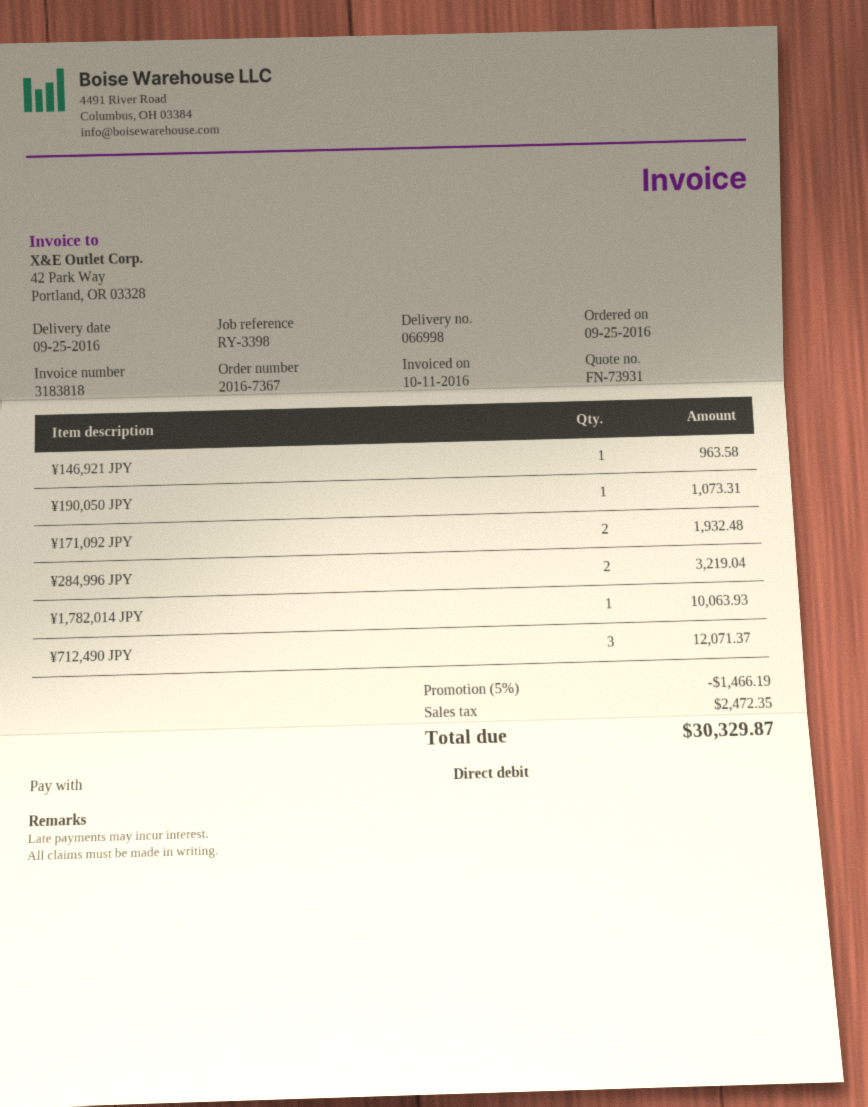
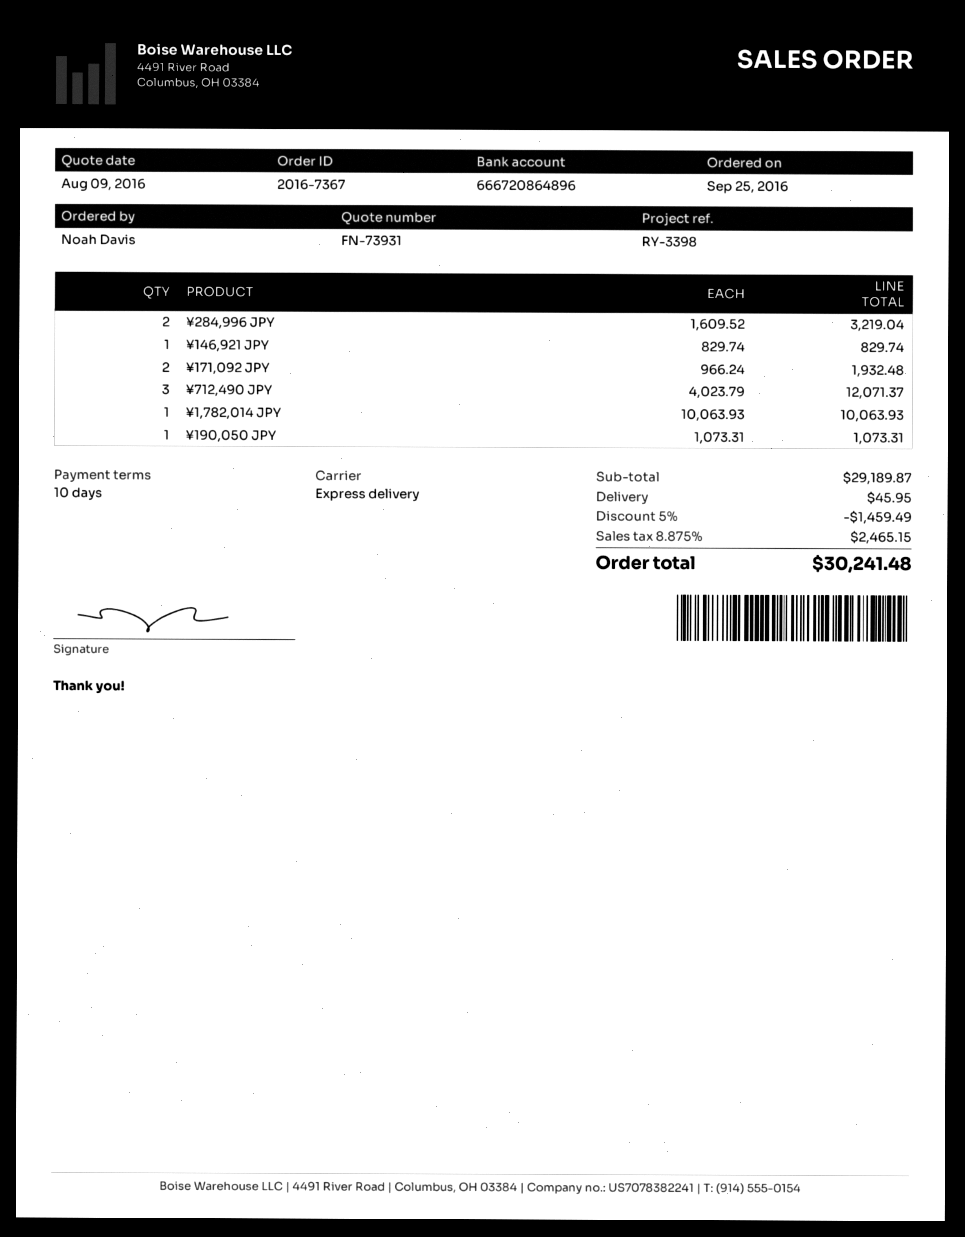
¥146,921 JPY: 1 for 963.58 -> 1 for 829.74
discount: 5% = 1466.19 -> 5% = 1459.49
shipping: none -> 45.95
tax: 2472.35 -> 2465.15
total: 30329.87 -> 30241.48

